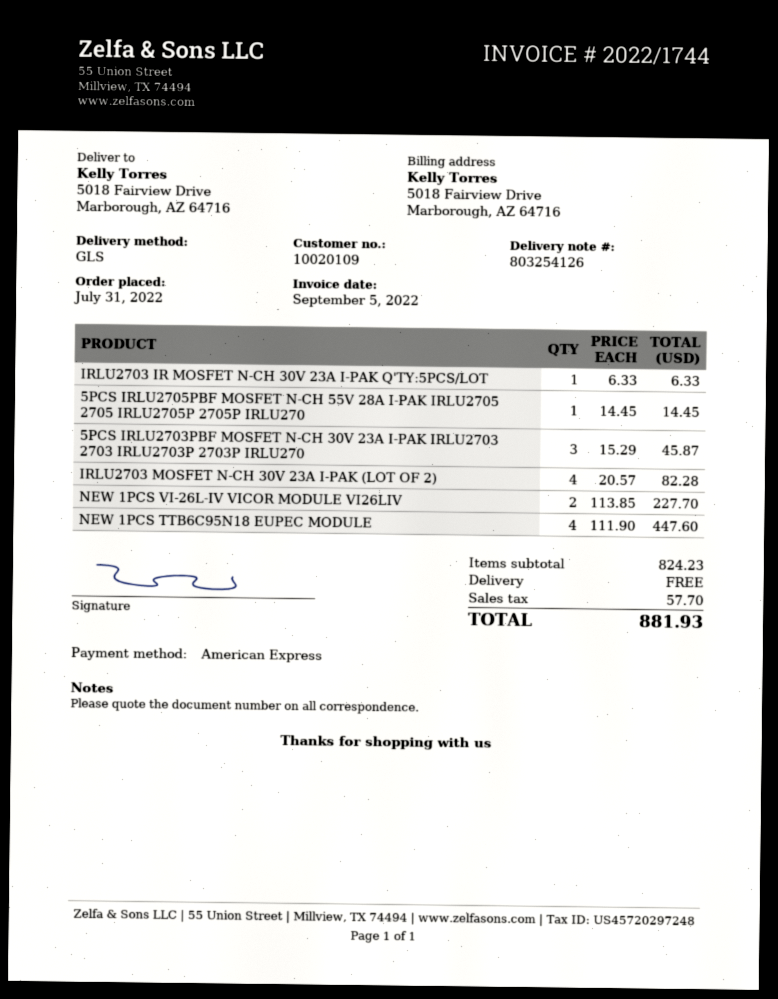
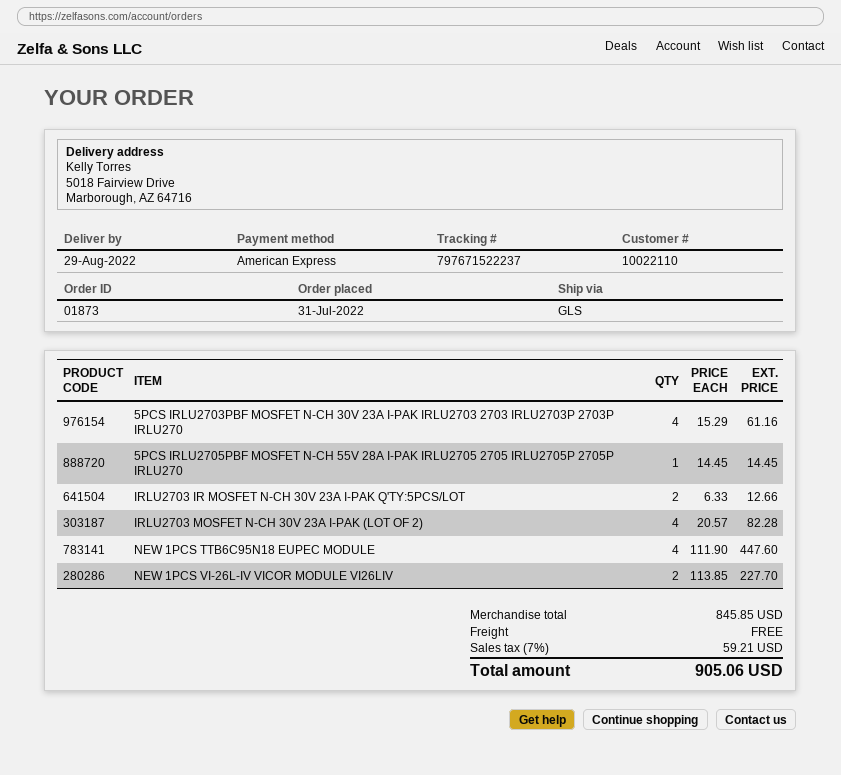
customer number: 10020109 -> 10022110
IRLU2703 IR MOSFET N-CH 30V 23A I-PAK Q'TY:5PCS/LOT: 1 x 6.33 = 6.33 -> 2 x 6.33 = 12.66
5PCS IRLU2703PBF MOSFET N-CH 30V 23A I-PAK IRLU2703 2703 IRLU2703P 2703P IRLU270: 3 x 15.29 = 45.87 -> 4 x 15.29 = 61.16
subtotal: 824.23 -> 845.85
tax: 57.70 -> 59.21
total: 881.93 -> 905.06

